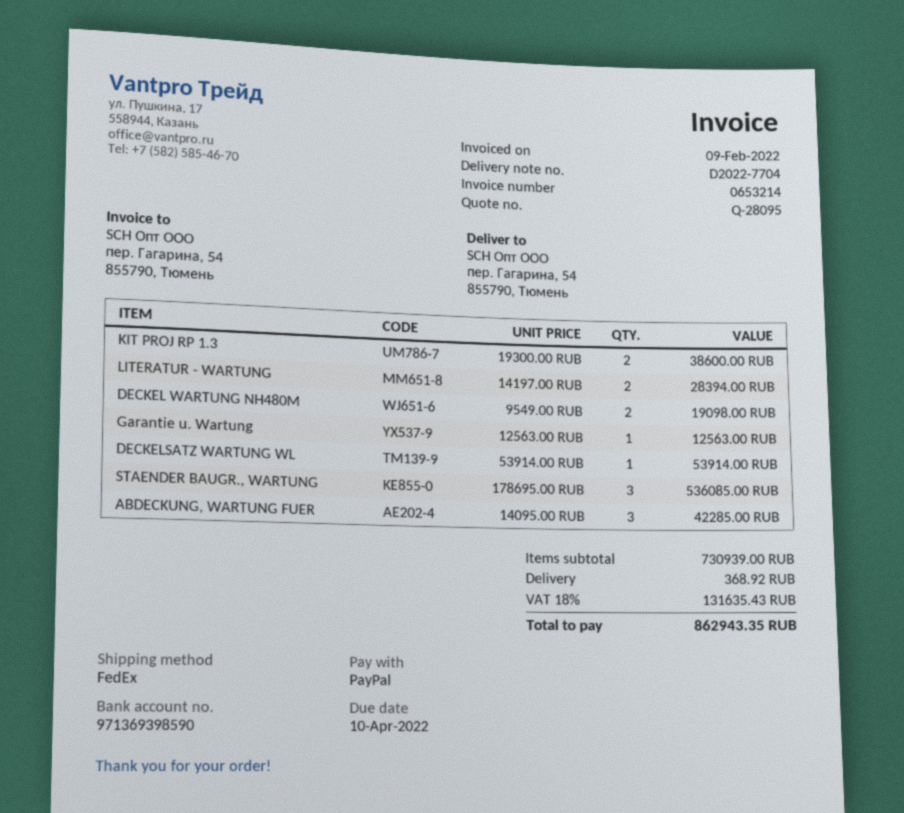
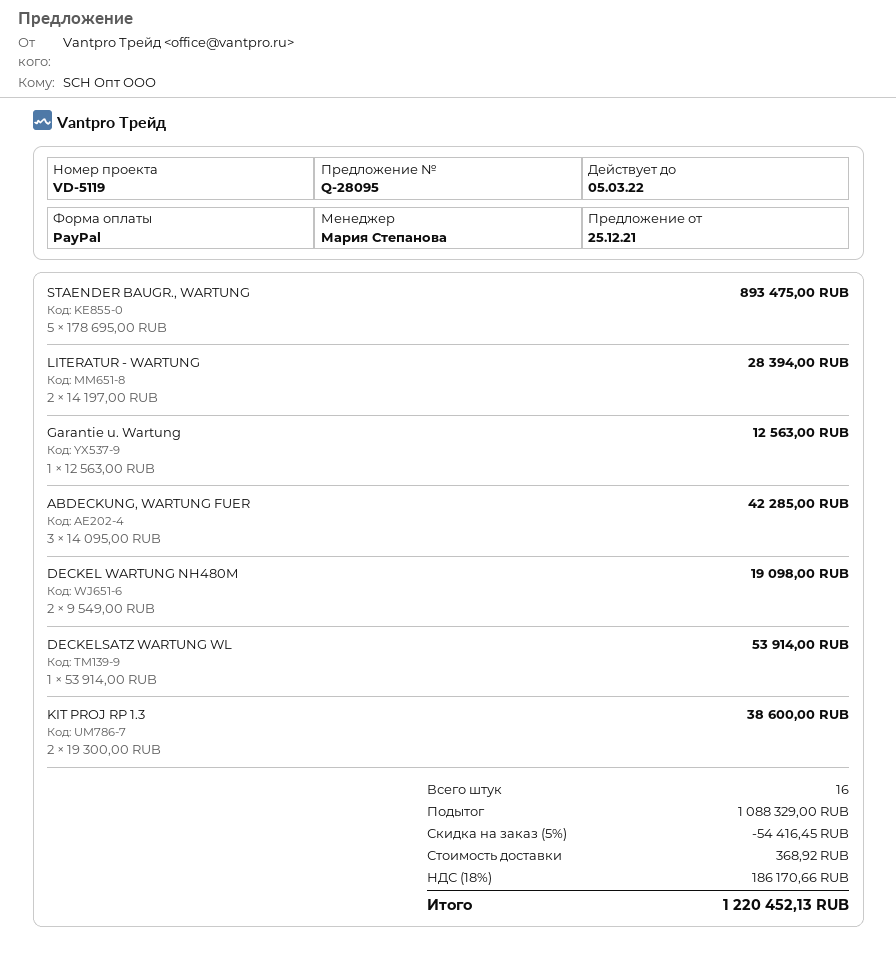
STAENDER BAUGR., WARTUNG: 3 x 178695.00 = 536085.00 -> 5 x 178695.00 = 893475.00
subtotal: 730939.00 -> 1088329.00
discount: none -> 5% = 54416.45
tax: 18% = 131635.43 -> 18% = 186170.66
total: 862943.35 -> 1220452.13

